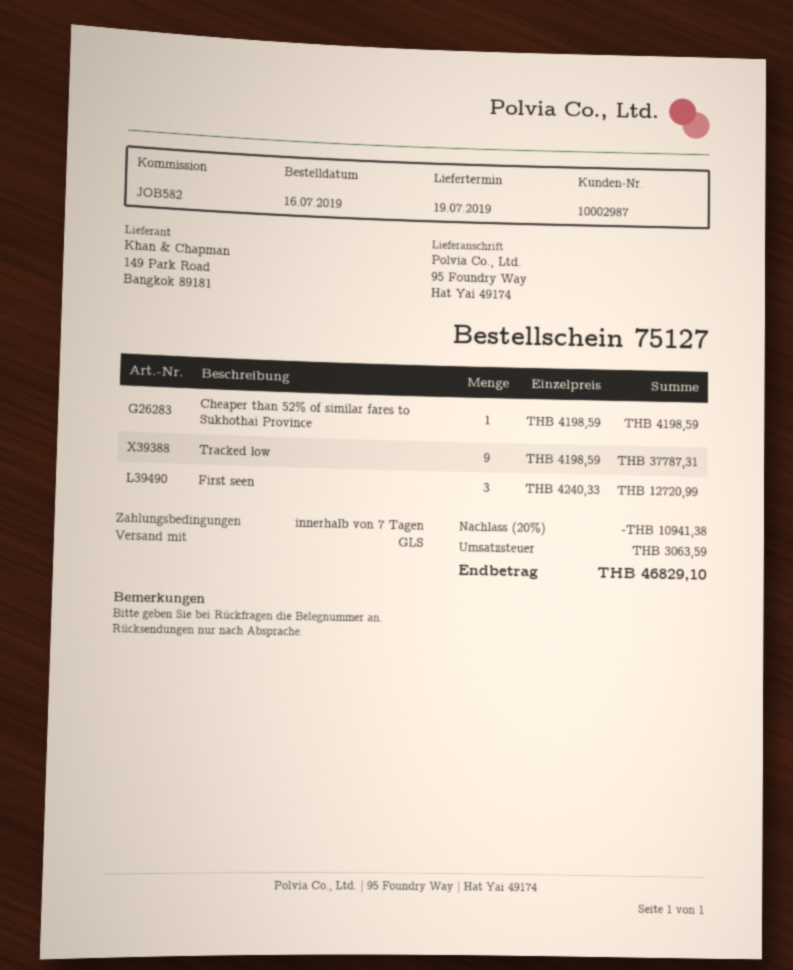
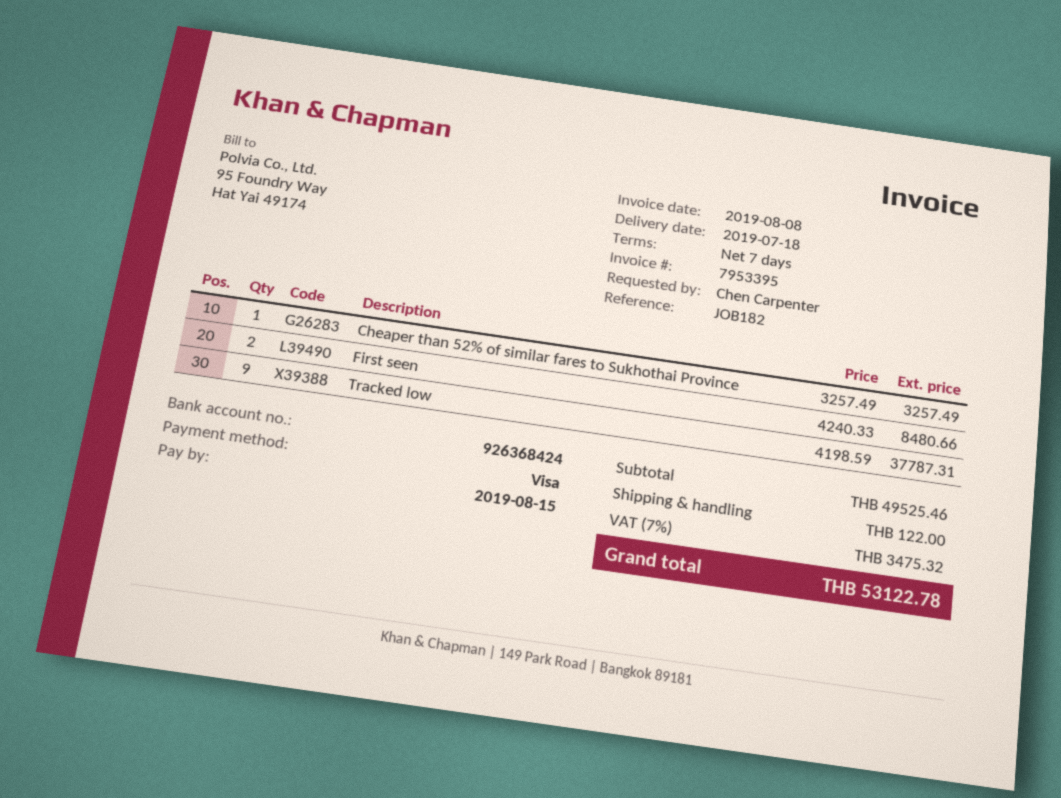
delivery date: 2019-07-19 -> 2019-07-18
reference: JOB582 -> JOB182
Cheaper than 52% of similar fares to Sukhothai Province: 1 x 4198.59 = 4198.59 -> 1 x 3257.49 = 3257.49
First seen: 3 x 4240.33 = 12720.99 -> 2 x 4240.33 = 8480.66
discount: 20% = 10941.38 -> none
shipping: none -> 122.00
tax: 3063.59 -> 3475.32
total: 46829.10 -> 53122.78

